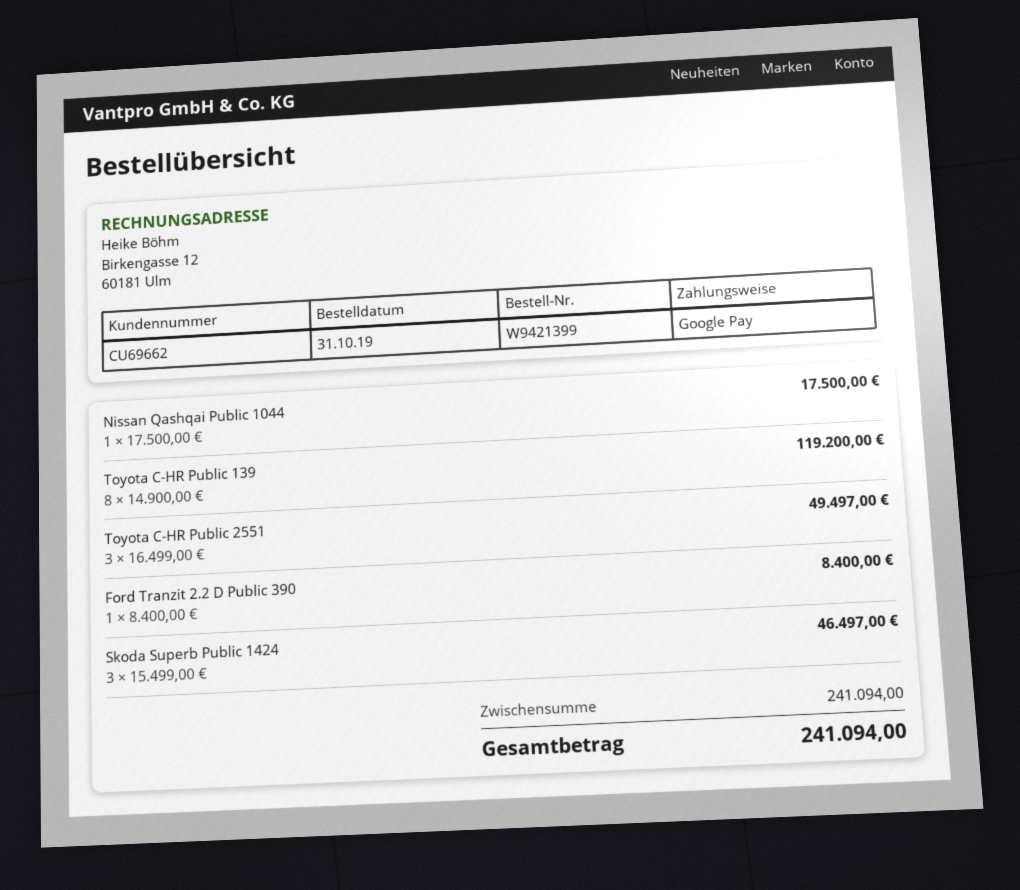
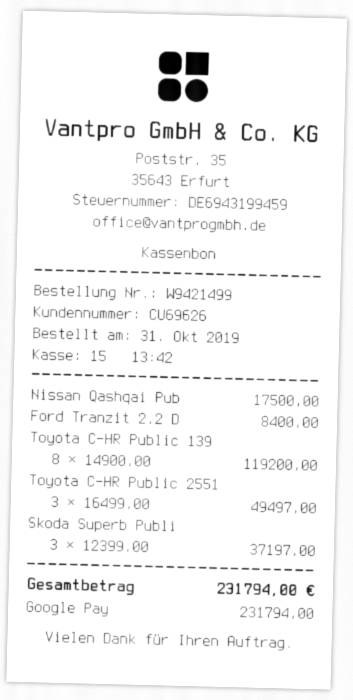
order number: W9421399 -> W9421499
customer number: CU69662 -> CU69626
Skoda Superb Public 1424: 3 x 15499.00 = 46497.00 -> 3 x 12399.00 = 37197.00
total: 241094.00 -> 231794.00

